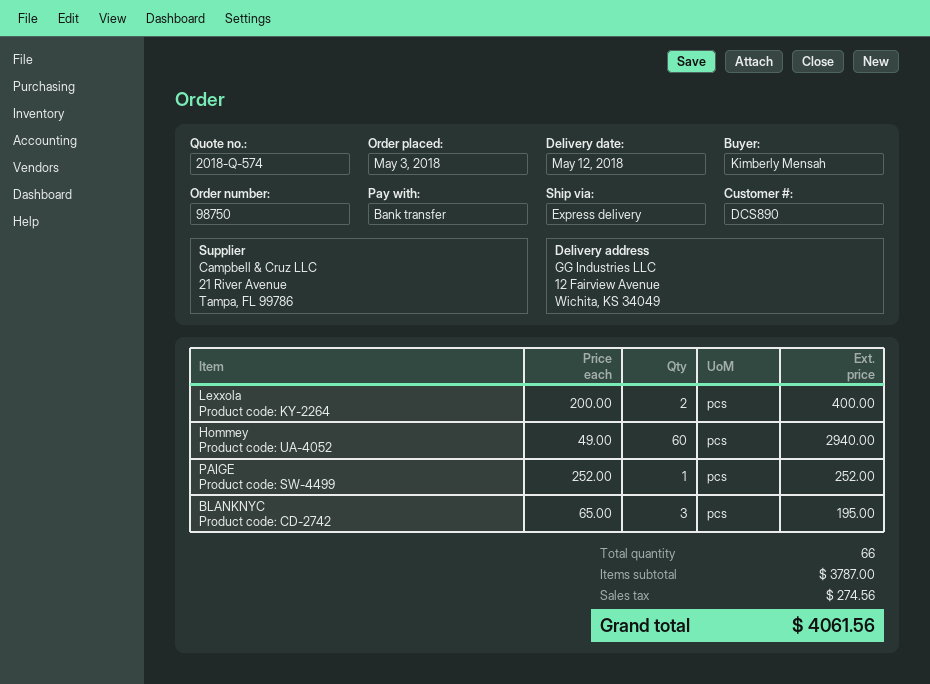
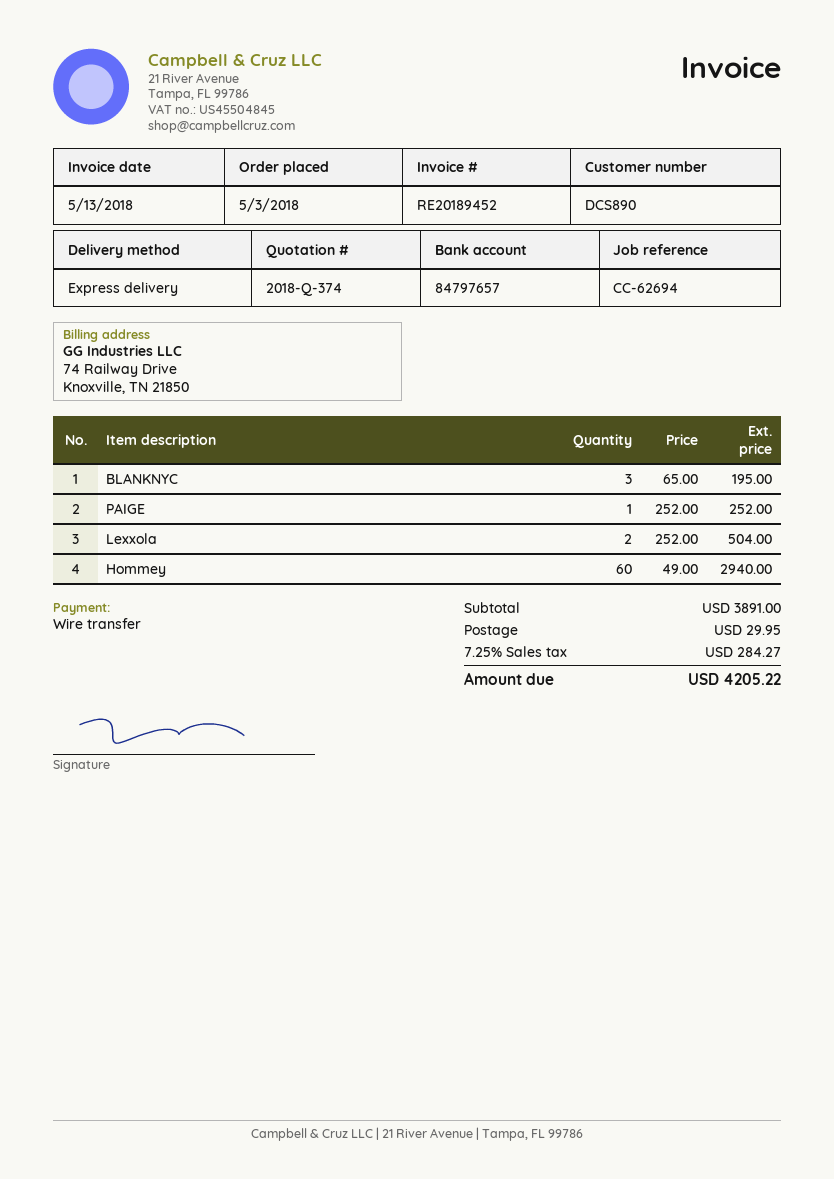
quote number: 2018-Q-574 -> 2018-Q-374
Lexxola: 2 x 200.00 = 400.00 -> 2 x 252.00 = 504.00
subtotal: 3787.00 -> 3891.00
shipping: none -> 29.95
tax: 274.56 -> 284.27
total: 4061.56 -> 4205.22

